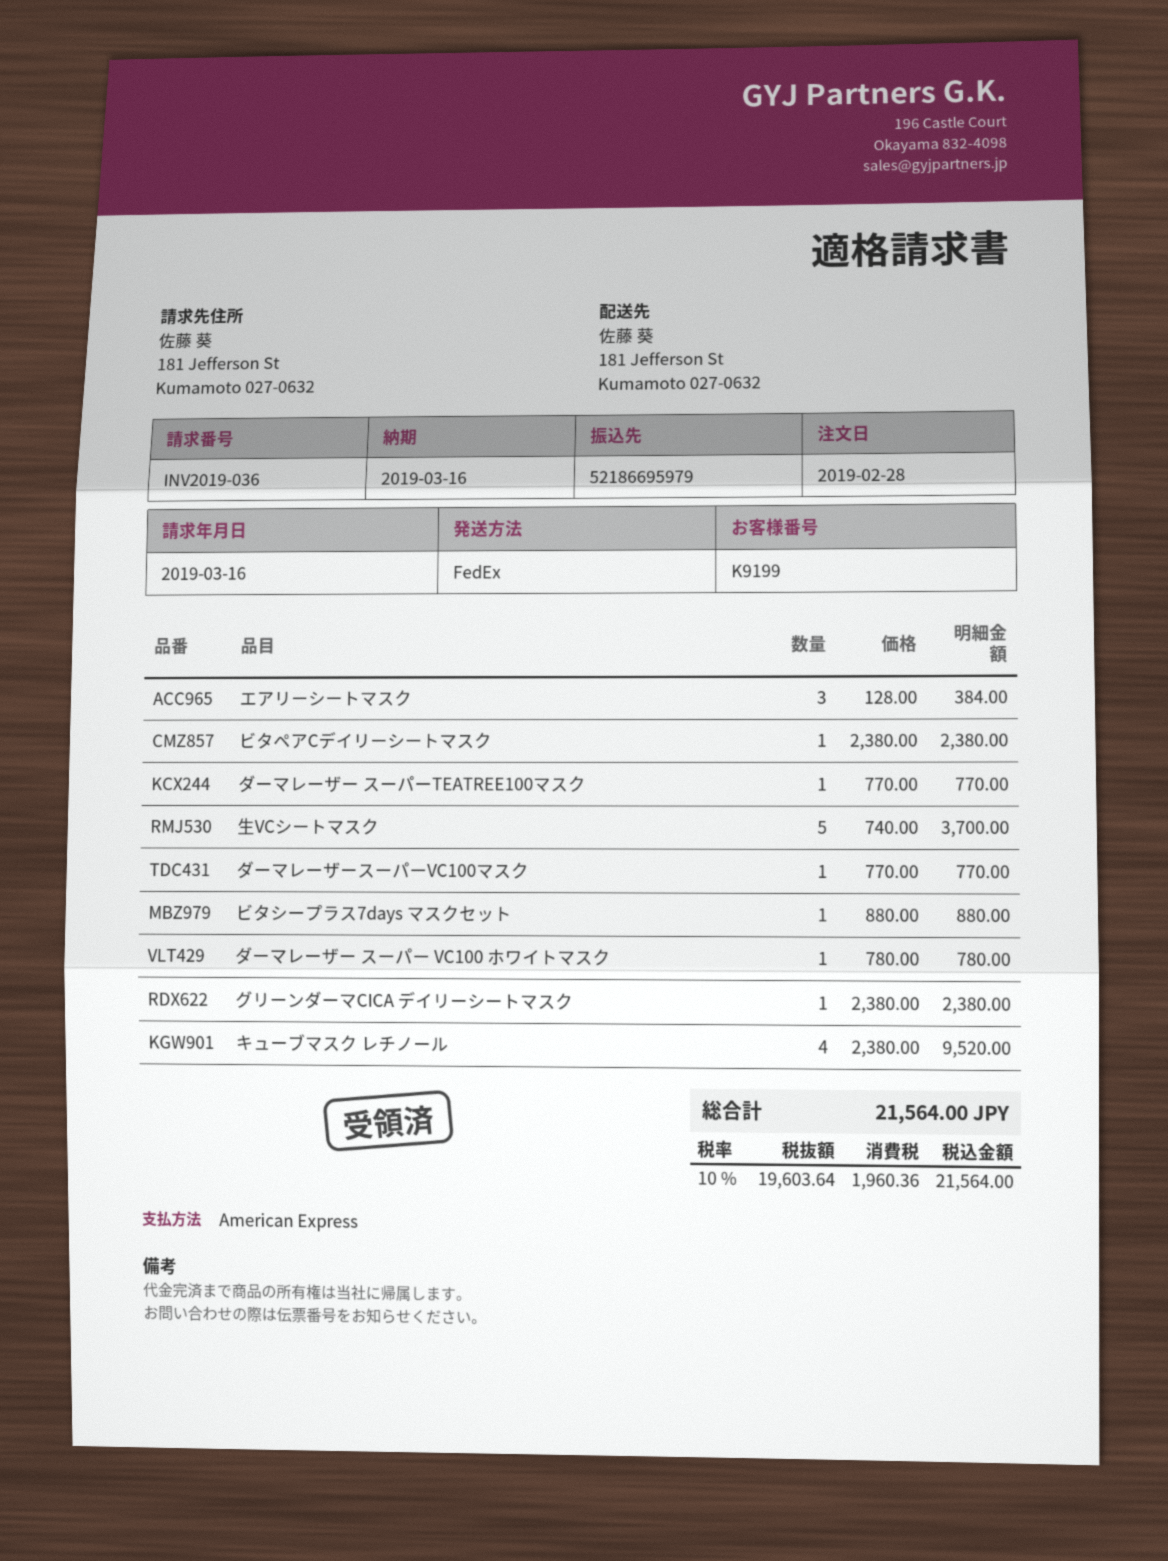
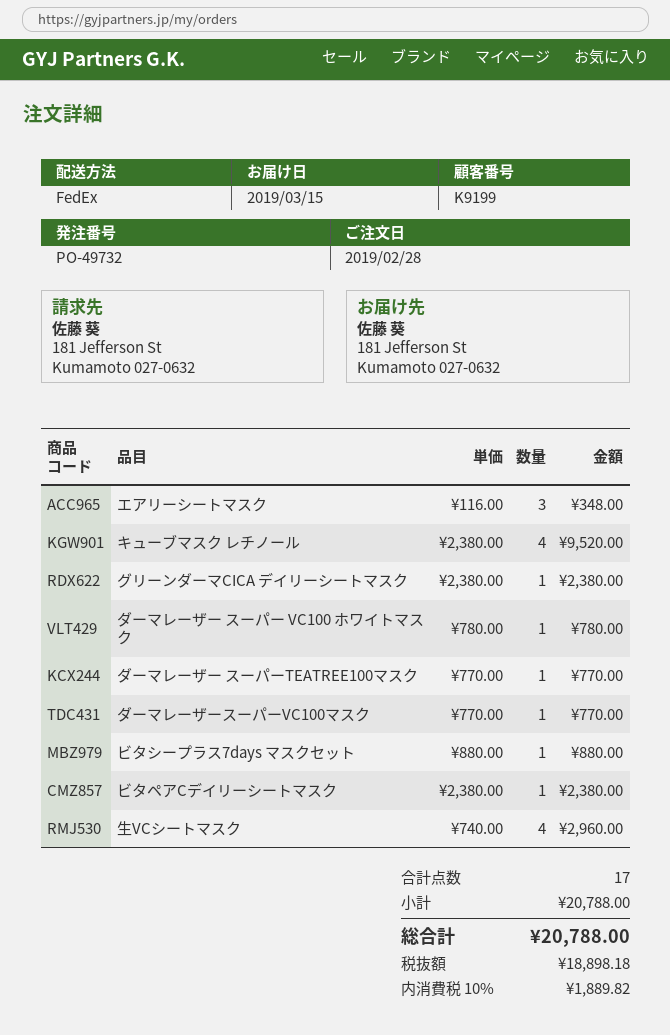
delivery date: 2019-03-16 -> 2019-03-15
エアリーシートマスク: 3 x 128.00 = 384.00 -> 3 x 116.00 = 348.00
生VCシートマスク: 5 x 740.00 = 3700.00 -> 4 x 740.00 = 2960.00
net: 19603.64 -> 18898.18
tax: 10% = 1960.36 -> 10% = 1889.82
total: 21564.00 -> 20788.00

